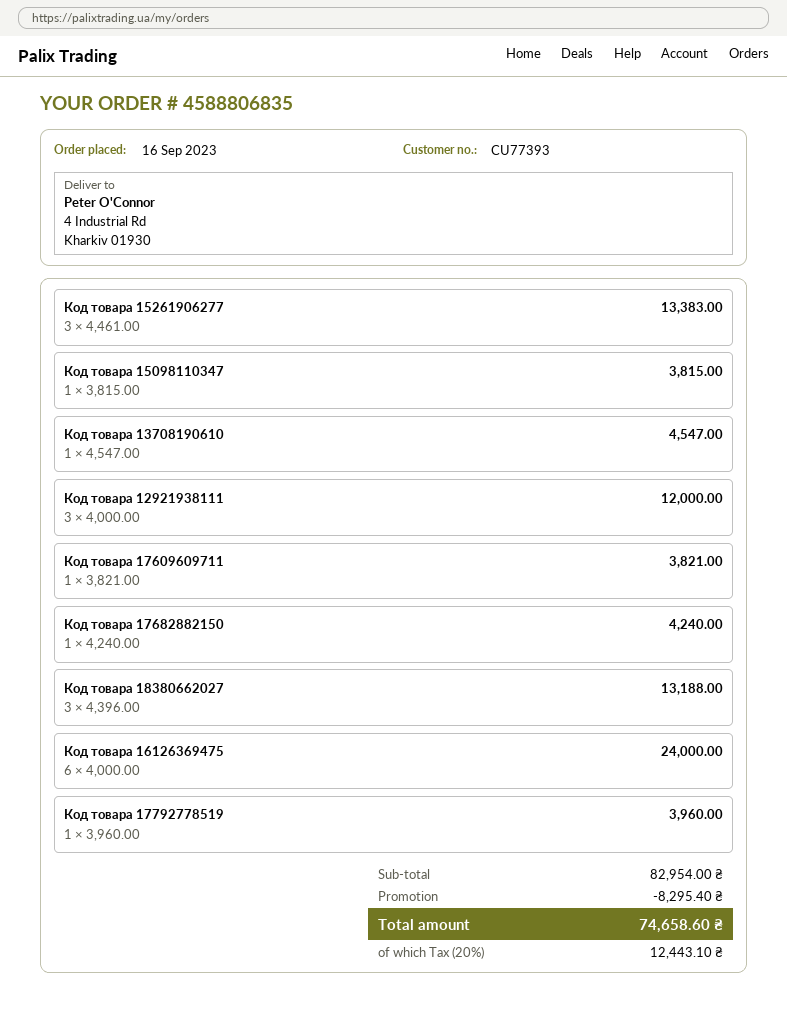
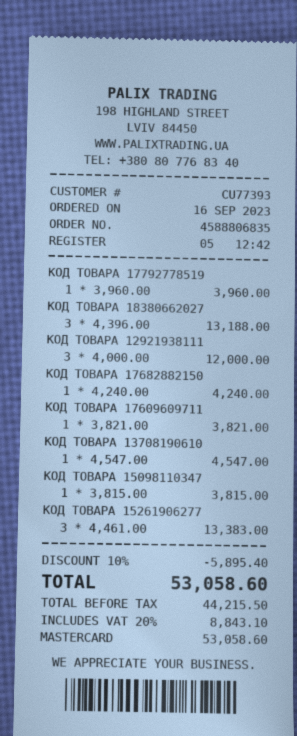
Код товара 16126369475: 6 x 4000.00 = 24000.00 -> none
discount: 8295.40 -> 5895.40
tax: 20% = 12443.10 -> 20% = 8843.10
total: 74658.60 -> 53058.60

